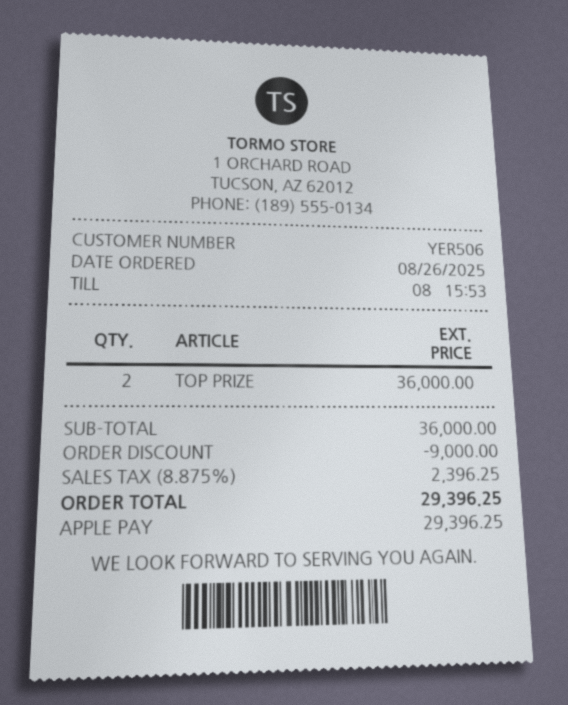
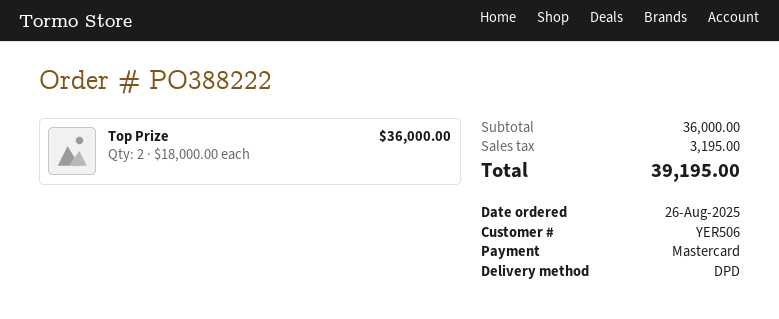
payment method: Apple Pay -> Mastercard
discount: 9000.00 -> none
tax: 2396.25 -> 3195.00
total: 29396.25 -> 39195.00

